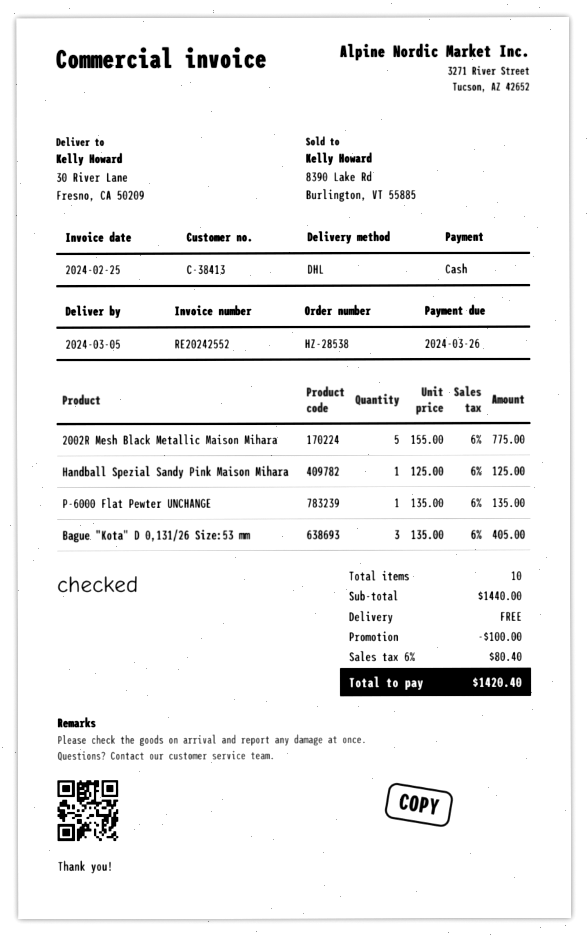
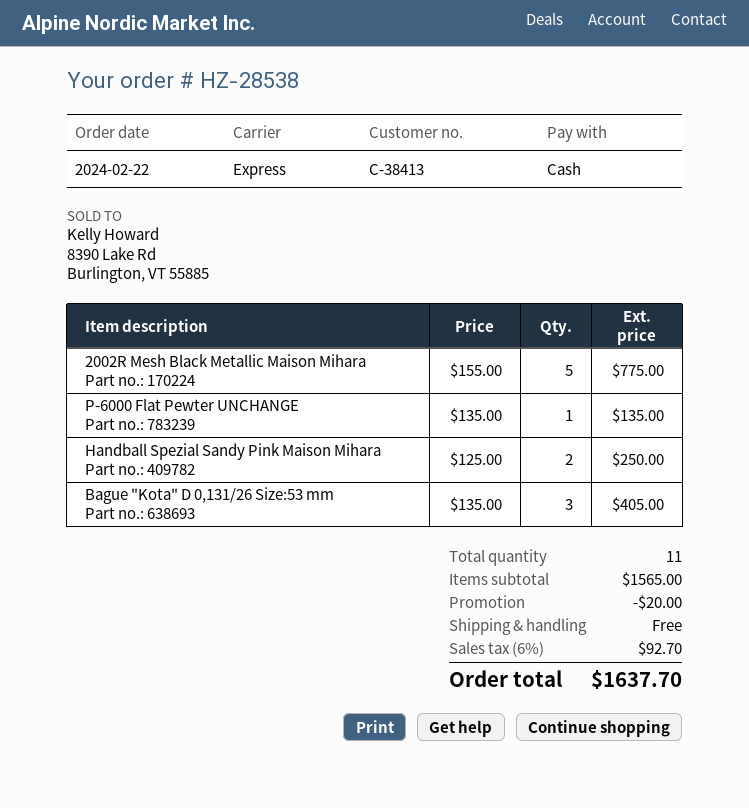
shipping method: DHL -> express
Handball Spezial Sandy Pink Maison Mihara: 1 x 125.00 = 125.00 -> 2 x 125.00 = 250.00
total quantity: 10 -> 11
subtotal: 1440.00 -> 1565.00
discount: 100.00 -> 20.00
tax: 6% = 80.40 -> 6% = 92.70
total: 1420.40 -> 1637.70

